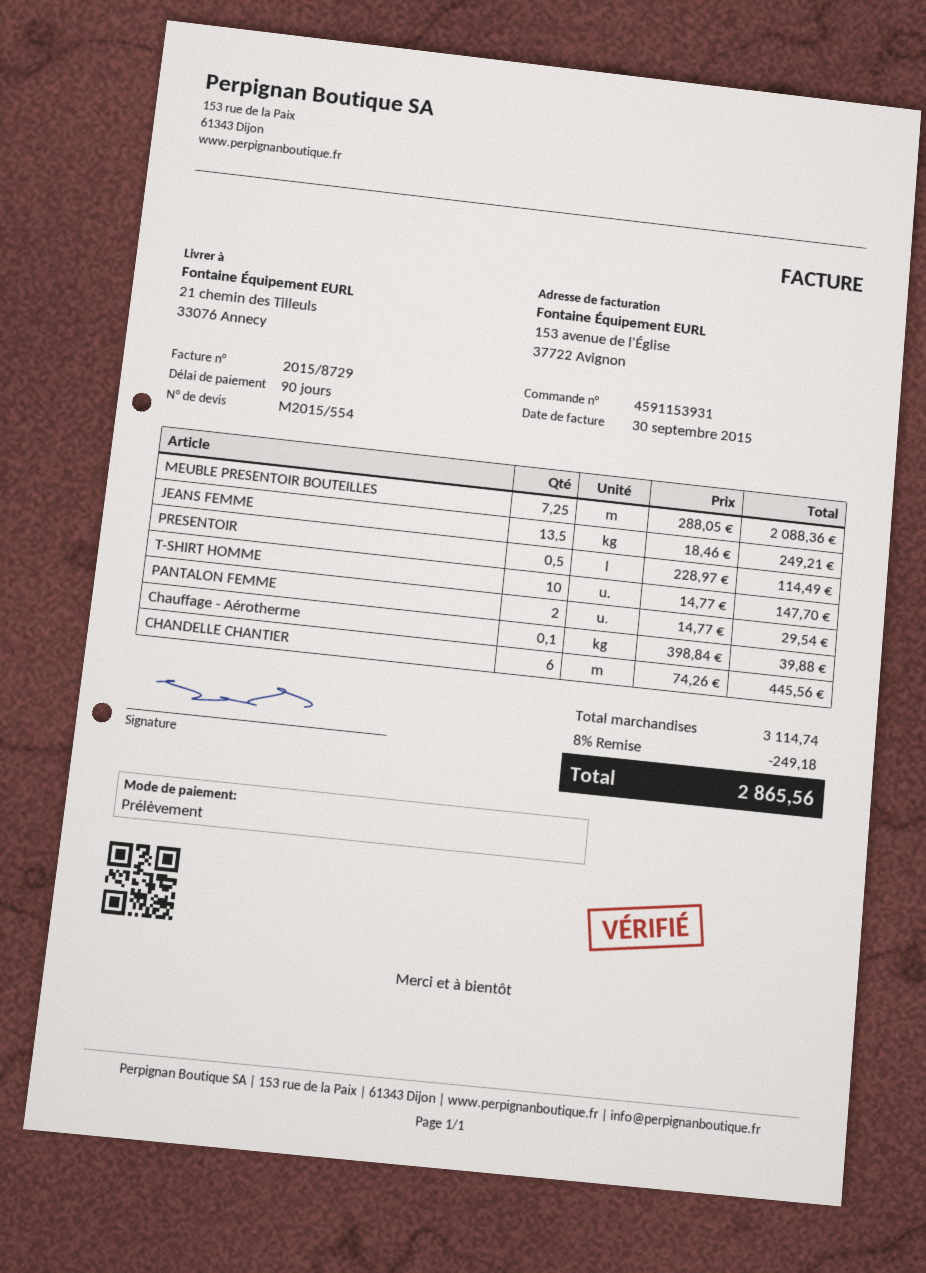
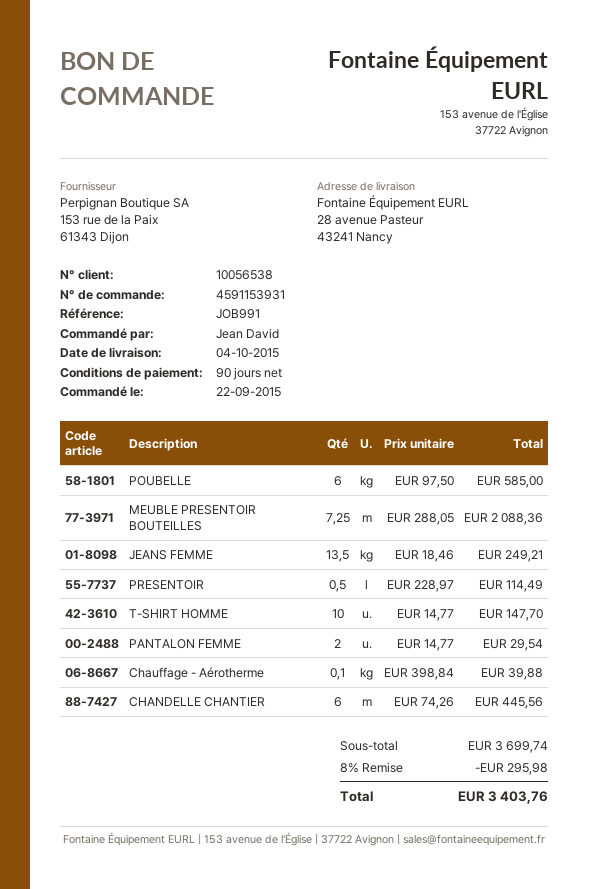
ship to: 21 chemin des Tilleuls, 33076 Annecy -> 28 avenue Pasteur, 43241 Nancy
POUBELLE: none -> 6 x 97.50 = 585.00
subtotal: 3114.74 -> 3699.74
discount: 8% = 249.18 -> 8% = 295.98
total: 2865.56 -> 3403.76

